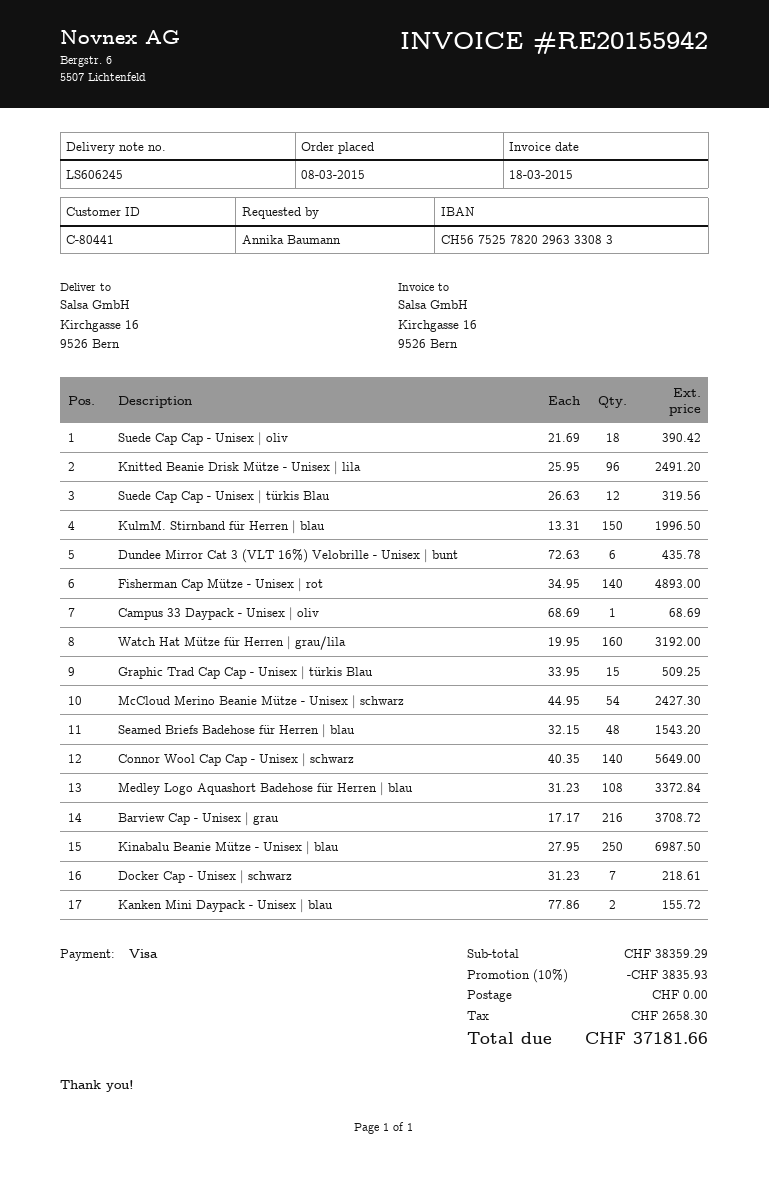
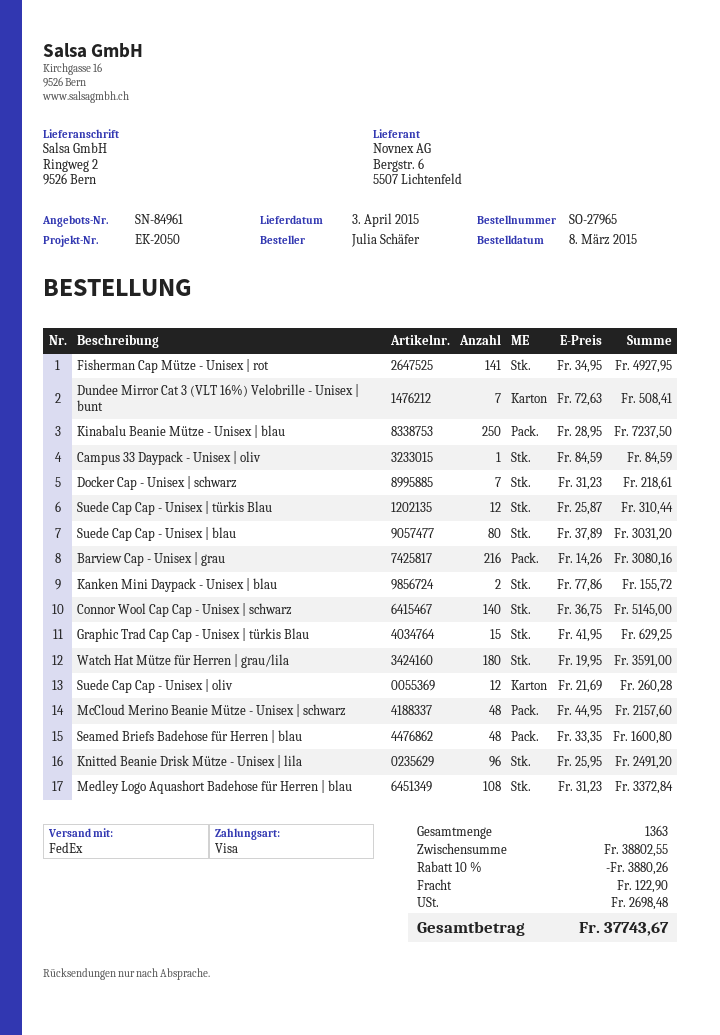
ordered by: Annika Baumann -> Julia Schäfer
ship to: Kirchgasse 16, 9526 Bern -> Ringweg 2, 9526 Bern
Suede Cap Cap - Unisex | oliv: 18 x 21.69 = 390.42 -> 12 x 21.69 = 260.28
Suede Cap Cap - Unisex | türkis Blau: 12 x 26.63 = 319.56 -> 12 x 25.87 = 310.44
KulmM. Stirnband für Herren | blau: 150 x 13.31 = 1996.50 -> none
Dundee Mirror Cat 3 (VLT 16%) Velobrille - Unisex | bunt: 6 x 72.63 = 435.78 -> 7 x 72.63 = 508.41
Fisherman Cap Mütze - Unisex | rot: 140 x 34.95 = 4893.00 -> 141 x 34.95 = 4927.95
Campus 33 Daypack - Unisex | oliv: 1 x 68.69 = 68.69 -> 1 x 84.59 = 84.59
Watch Hat Mütze für Herren | grau/lila: 160 x 19.95 = 3192.00 -> 180 x 19.95 = 3591.00
Graphic Trad Cap Cap - Unisex | türkis Blau: 15 x 33.95 = 509.25 -> 15 x 41.95 = 629.25
McCloud Merino Beanie Mütze - Unisex | schwarz: 54 x 44.95 = 2427.30 -> 48 x 44.95 = 2157.60
Seamed Briefs Badehose für Herren | blau: 48 x 32.15 = 1543.20 -> 48 x 33.35 = 1600.80
Connor Wool Cap Cap - Unisex | schwarz: 140 x 40.35 = 5649.00 -> 140 x 36.75 = 5145.00
Barview Cap - Unisex | grau: 216 x 17.17 = 3708.72 -> 216 x 14.26 = 3080.16
Kinabalu Beanie Mütze - Unisex | blau: 250 x 27.95 = 6987.50 -> 250 x 28.95 = 7237.50
Suede Cap Cap - Unisex | blau: none -> 80 x 37.89 = 3031.20
subtotal: 38359.29 -> 38802.55
discount: 10% = 3835.93 -> 10% = 3880.26
shipping: 0.00 -> 122.90
tax: 2658.30 -> 2698.48
total: 37181.66 -> 37743.67

